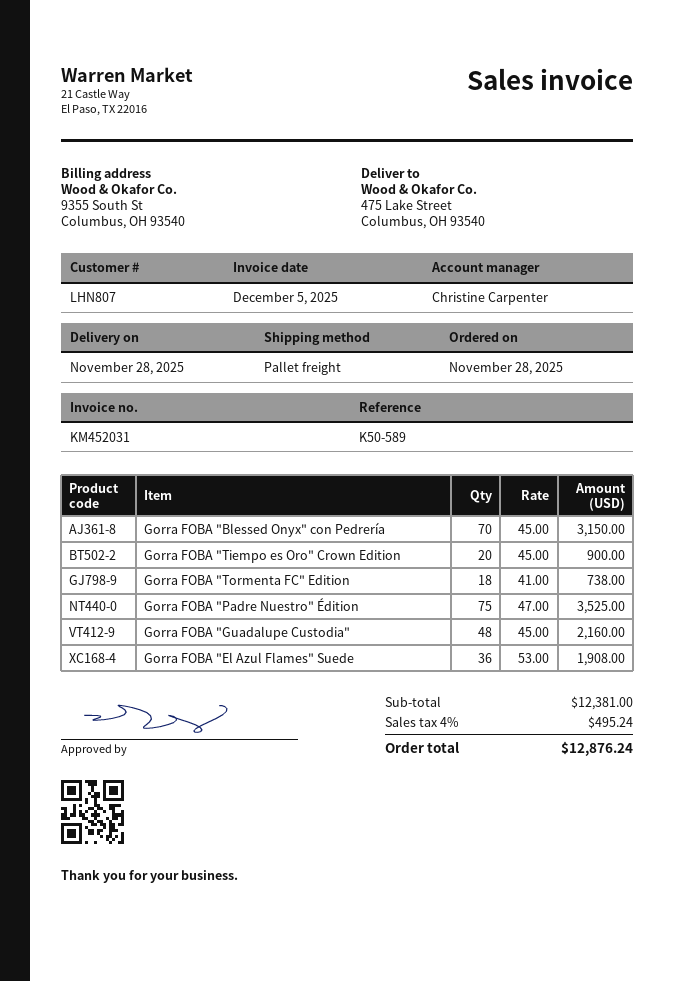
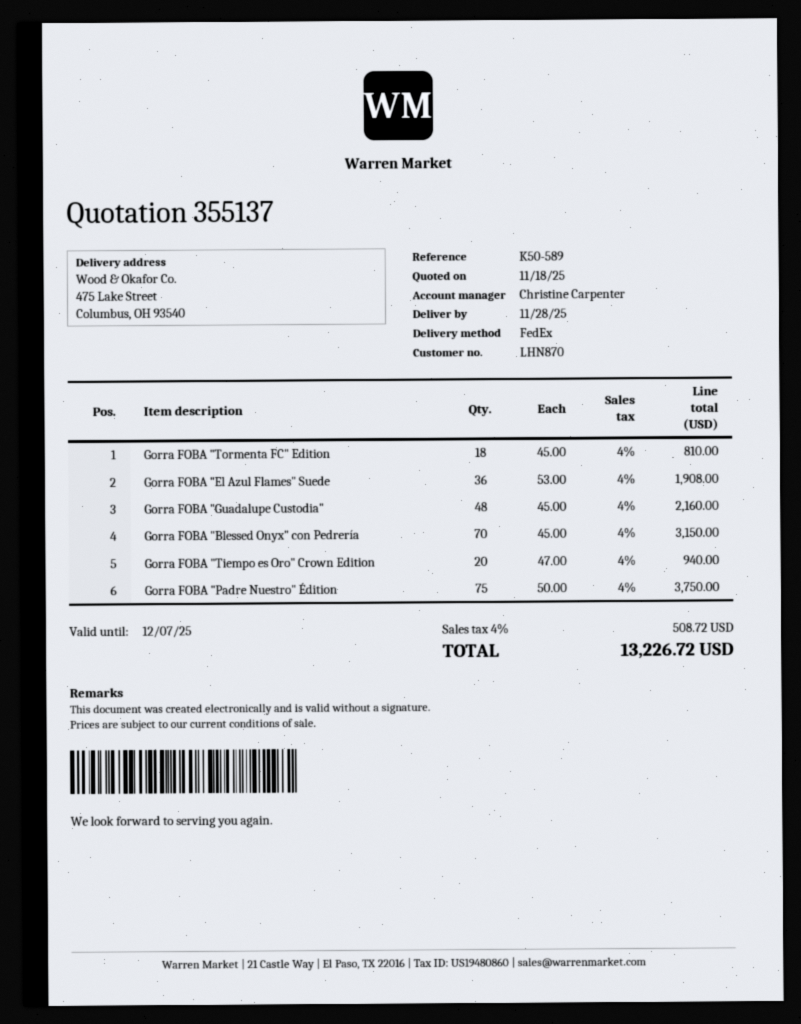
customer number: LHN807 -> LHN870
shipping method: pallet freight -> FedEx
Gorra FOBA "Tiempo es Oro" Crown Edition: 20 x 45.00 = 900.00 -> 20 x 47.00 = 940.00
Gorra FOBA "Tormenta FC" Edition: 18 x 41.00 = 738.00 -> 18 x 45.00 = 810.00
Gorra FOBA "Padre Nuestro" Édition: 75 x 47.00 = 3525.00 -> 75 x 50.00 = 3750.00
tax: 4% = 495.24 -> 4% = 508.72
total: 12876.24 -> 13226.72

